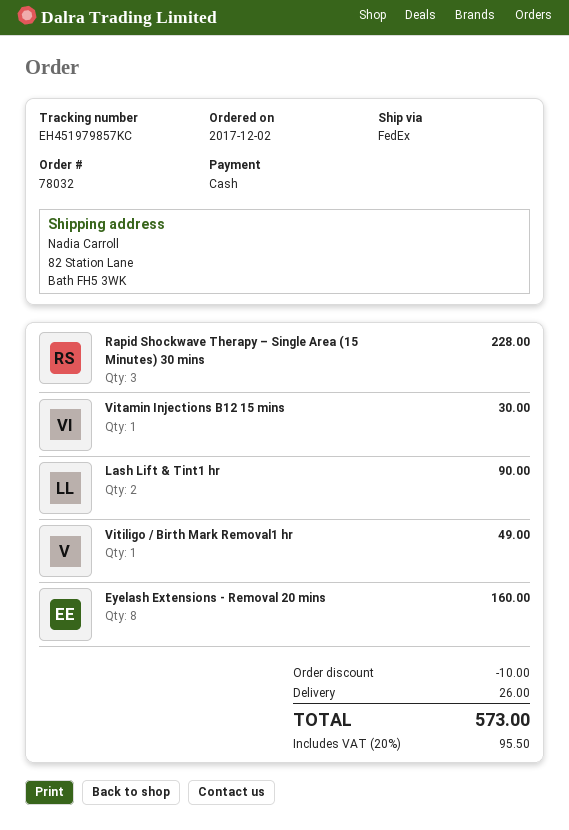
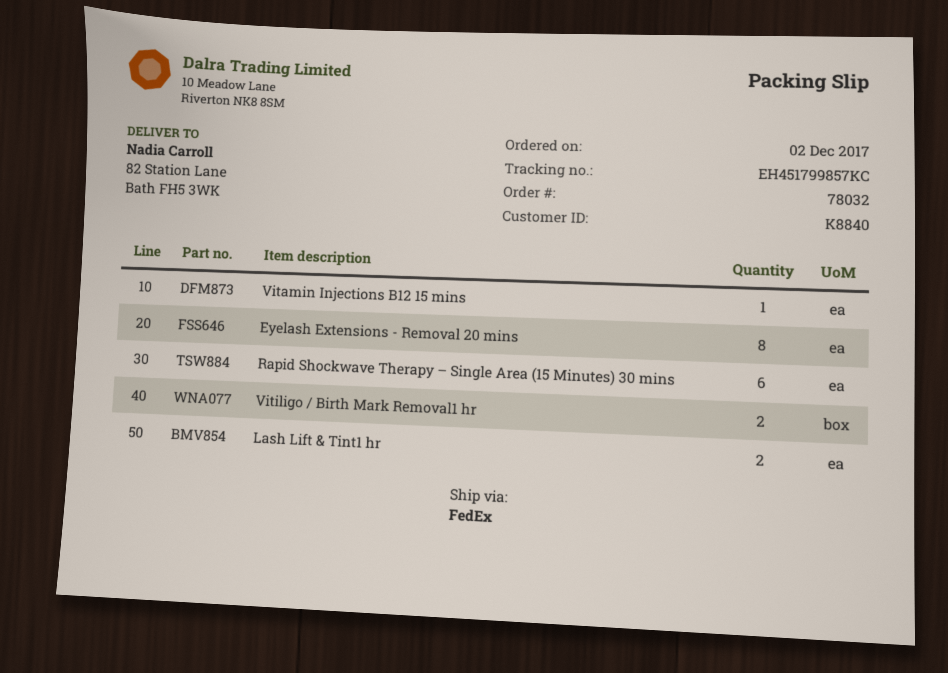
tracking number: EH451979857KC -> EH451799857KC
Rapid Shockwave Therapy – Single Area (15 Minutes) 30 mins: 3 -> 6
Vitiligo / Birth Mark Removal1 hr: 1 -> 2

